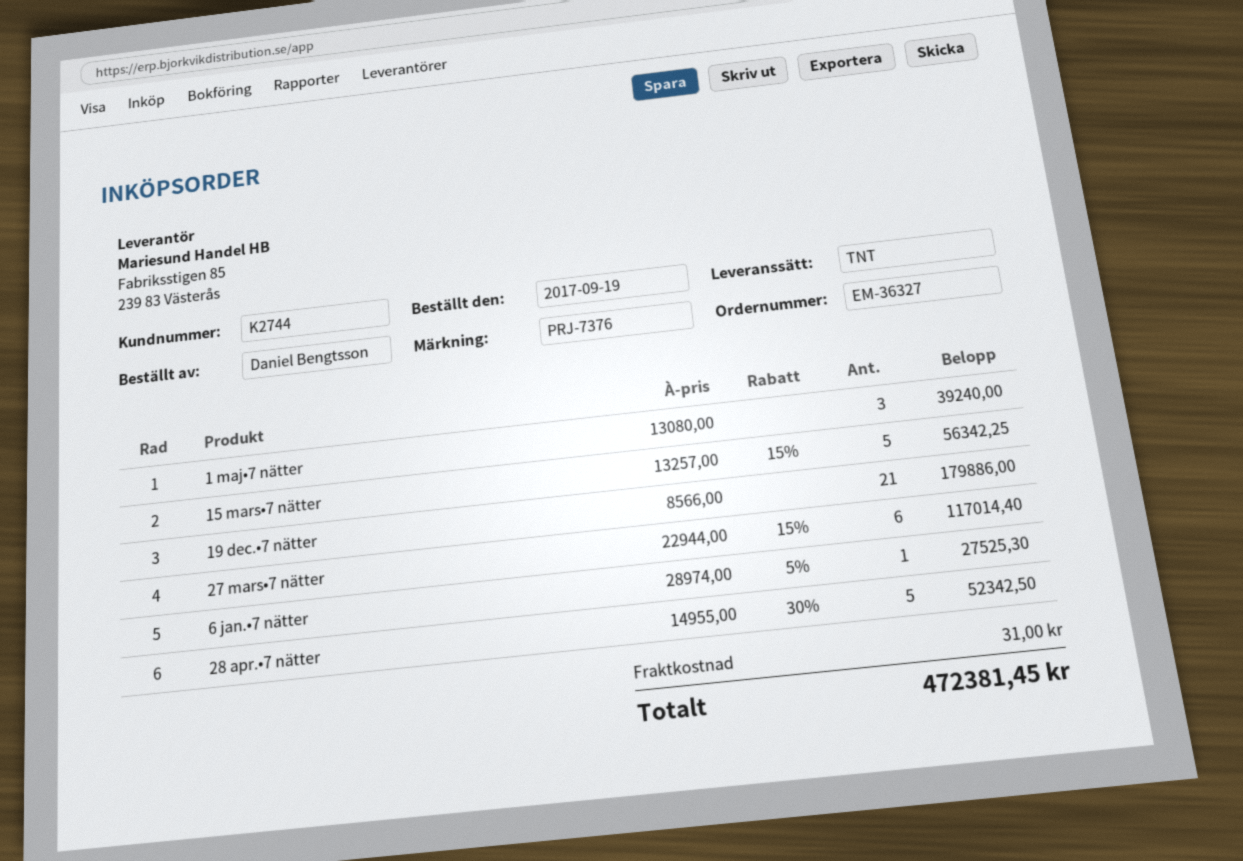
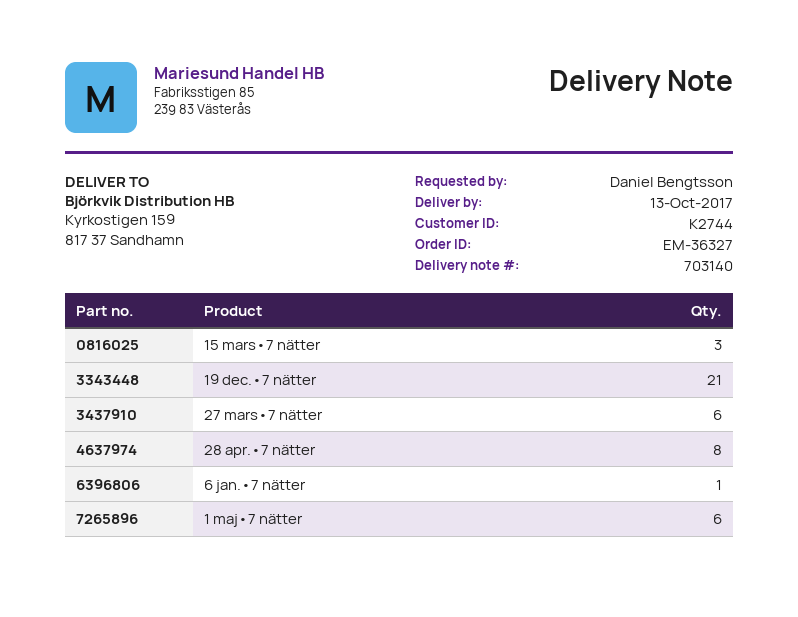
1 maj•7 nätter: 3 -> 6
15 mars•7 nätter: 5 -> 3
28 apr.•7 nätter: 5 -> 8

